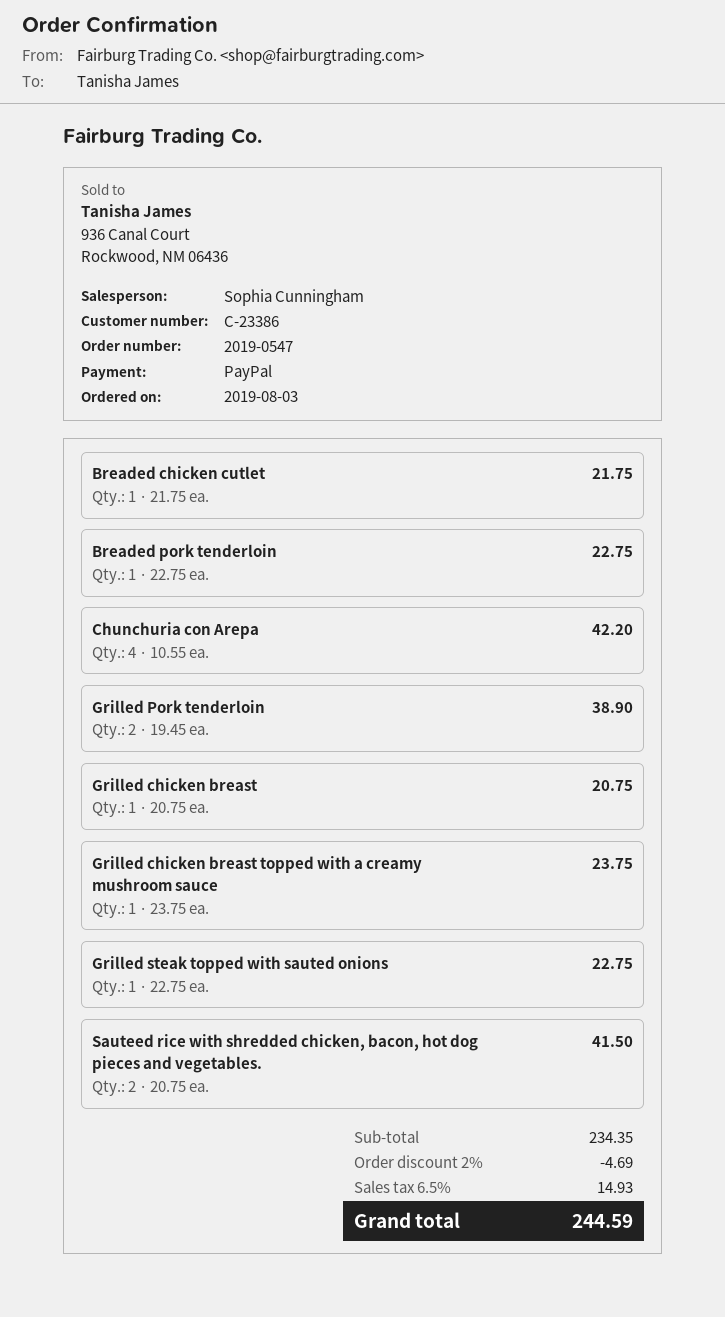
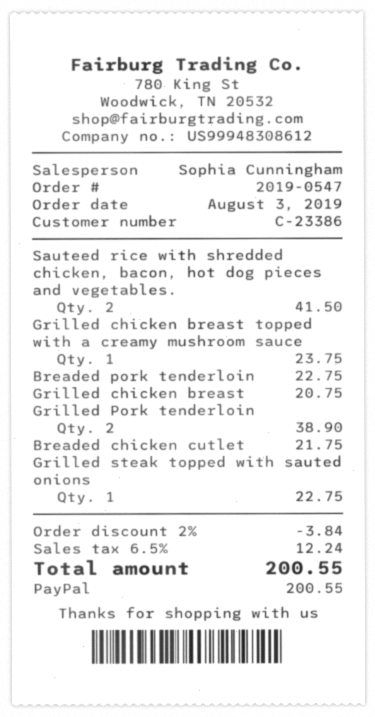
Chunchuria con Arepa: 4 for 42.20 -> none
discount: 2% = 4.69 -> 2% = 3.84
tax: 6.5% = 14.93 -> 6.5% = 12.24
total: 244.59 -> 200.55

